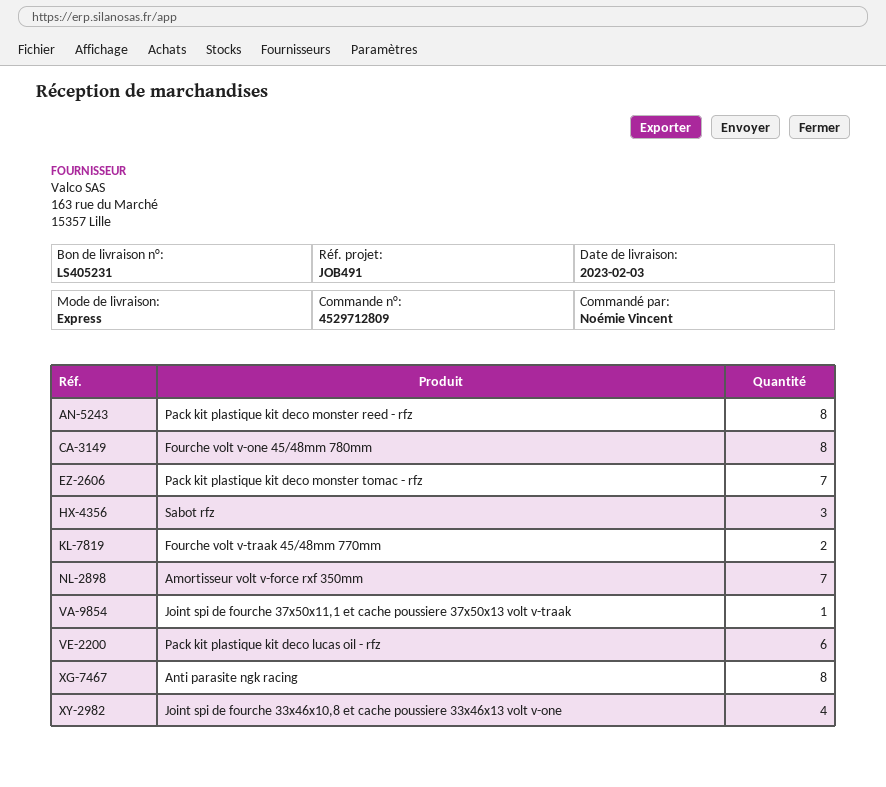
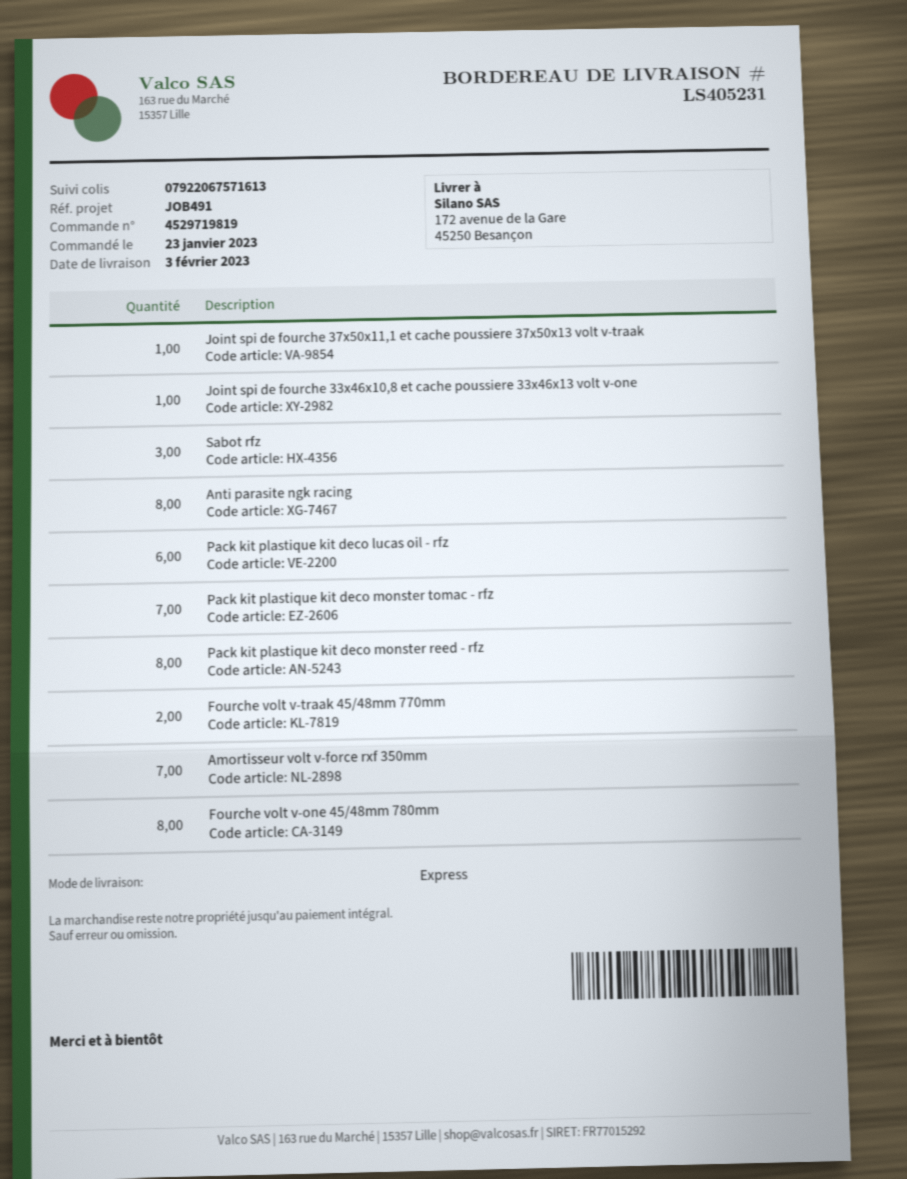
order number: 4529712809 -> 4529719819
Joint spi de fourche 33x46x10,8 et cache poussiere 33x46x13 volt v-one: 4 -> 1

